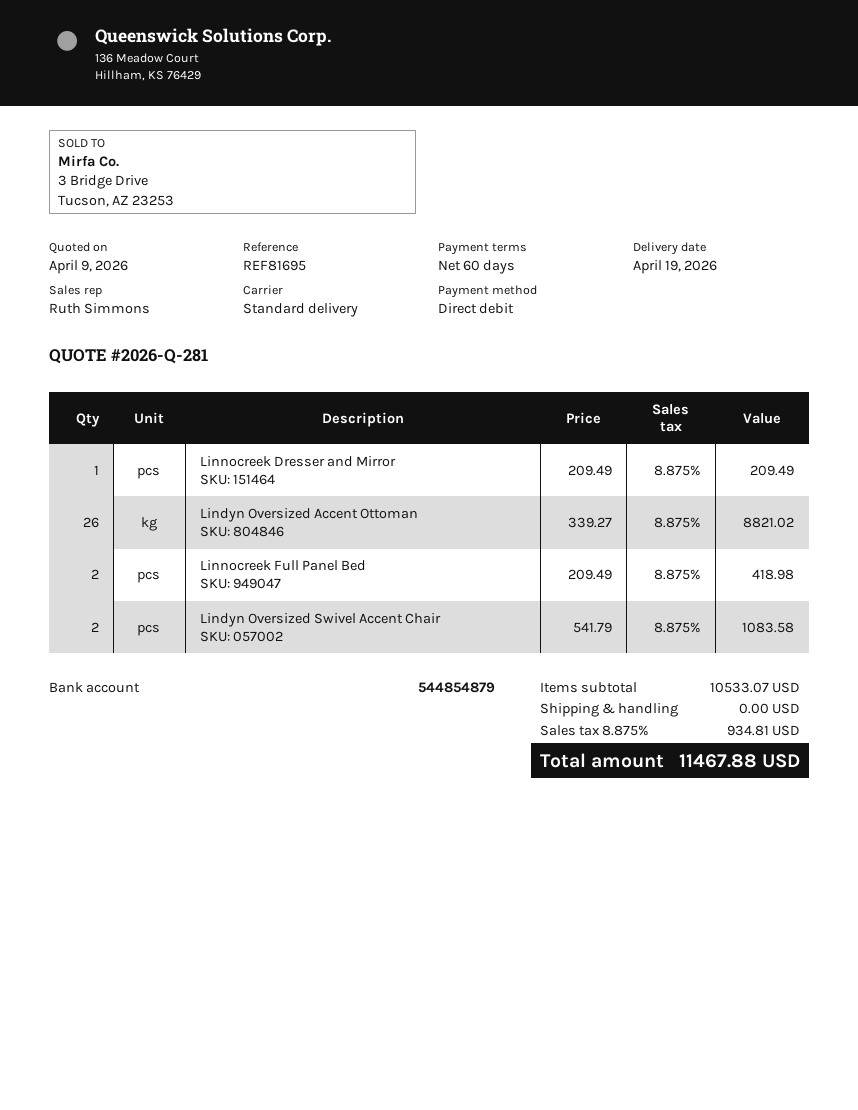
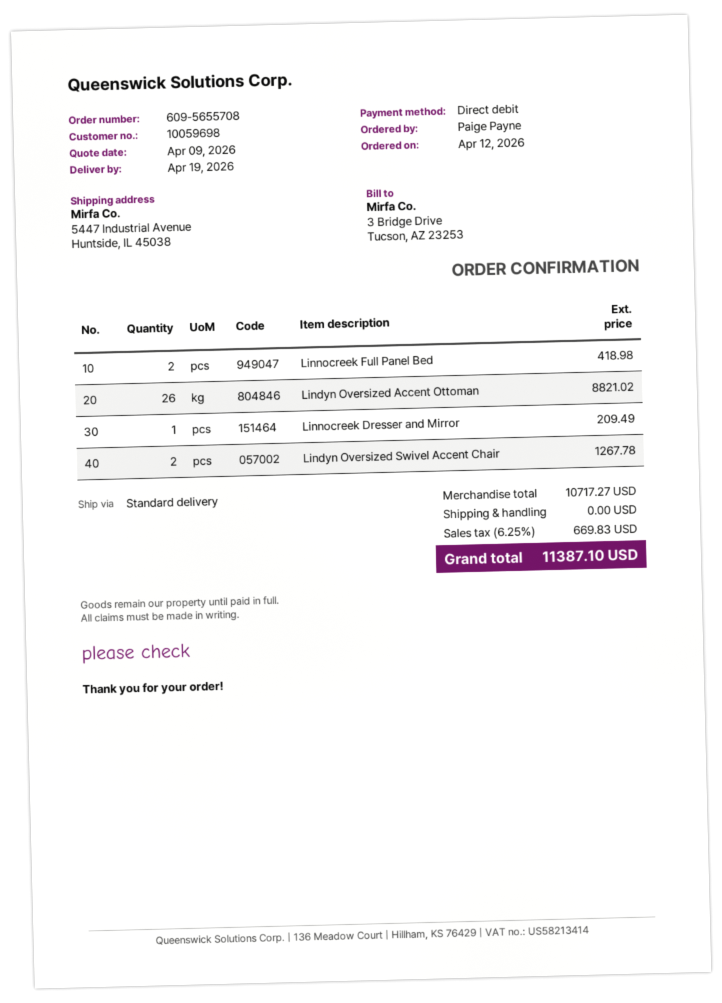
Lindyn Oversized Swivel Accent Chair: 2 for 1083.58 -> 2 for 1267.78
subtotal: 10533.07 -> 10717.27
tax: 8.875% = 934.81 -> 6.25% = 669.83
total: 11467.88 -> 11387.10

